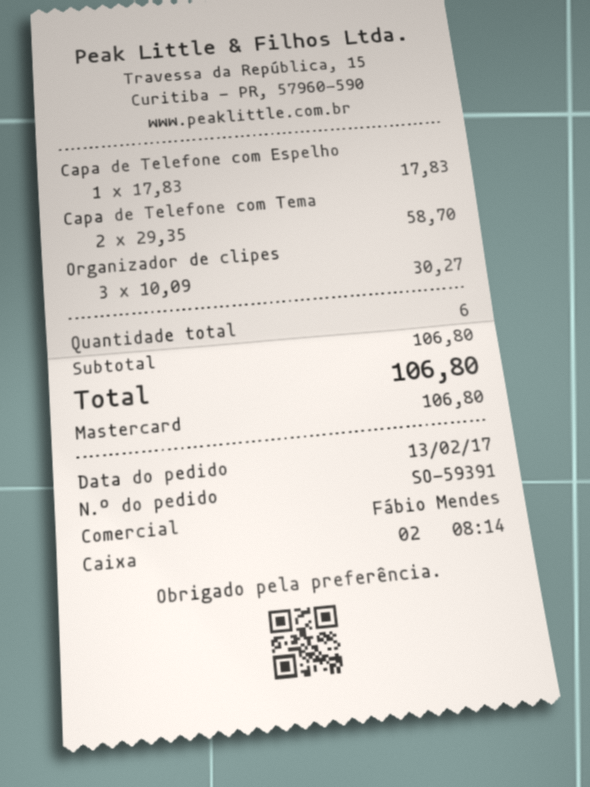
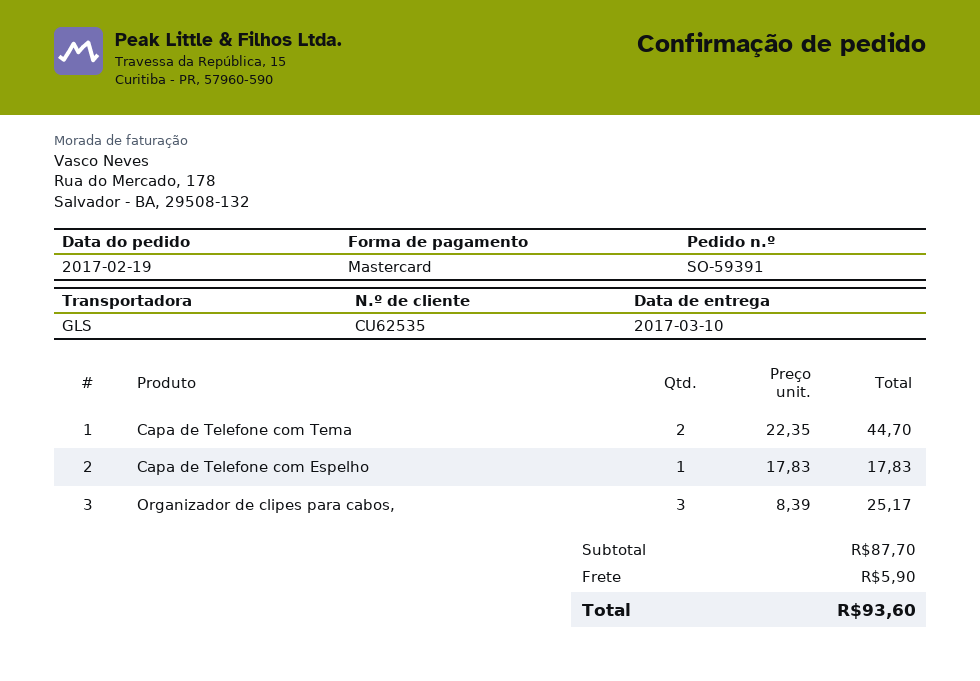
order date: 2017-02-13 -> 2017-02-19
Capa de Telefone com Tema: 2 x 29.35 = 58.70 -> 2 x 22.35 = 44.70
Organizador de clipes: 3 x 10.09 = 30.27 -> 3 x 8.39 = 25.17
subtotal: 106.80 -> 87.70
shipping: none -> 5.90
total: 106.80 -> 93.60

